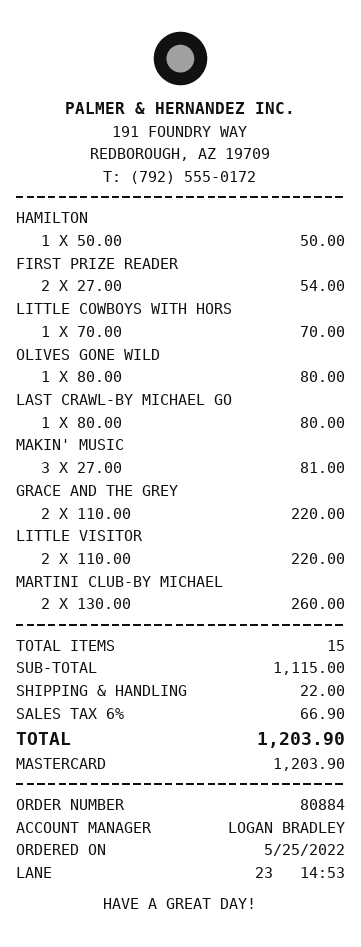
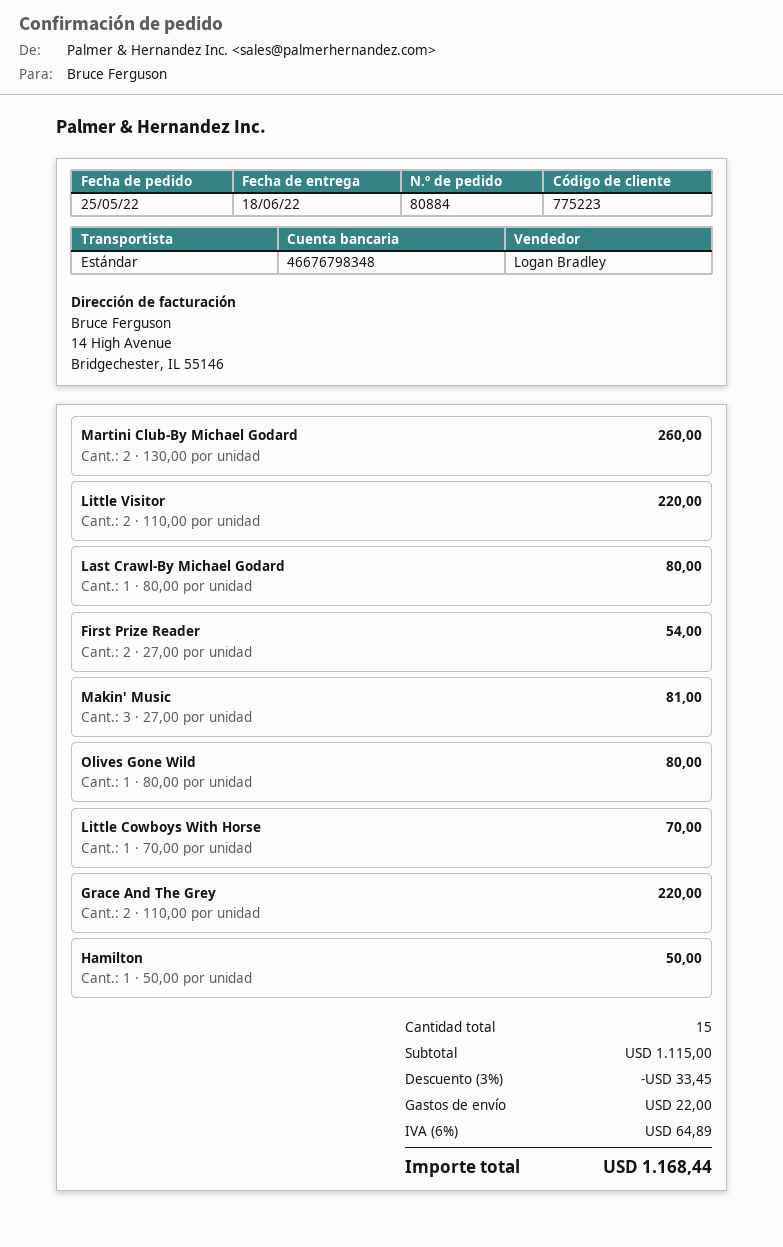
discount: none -> 3% = 33.45
tax: 6% = 66.90 -> 6% = 64.89
total: 1203.90 -> 1168.44

